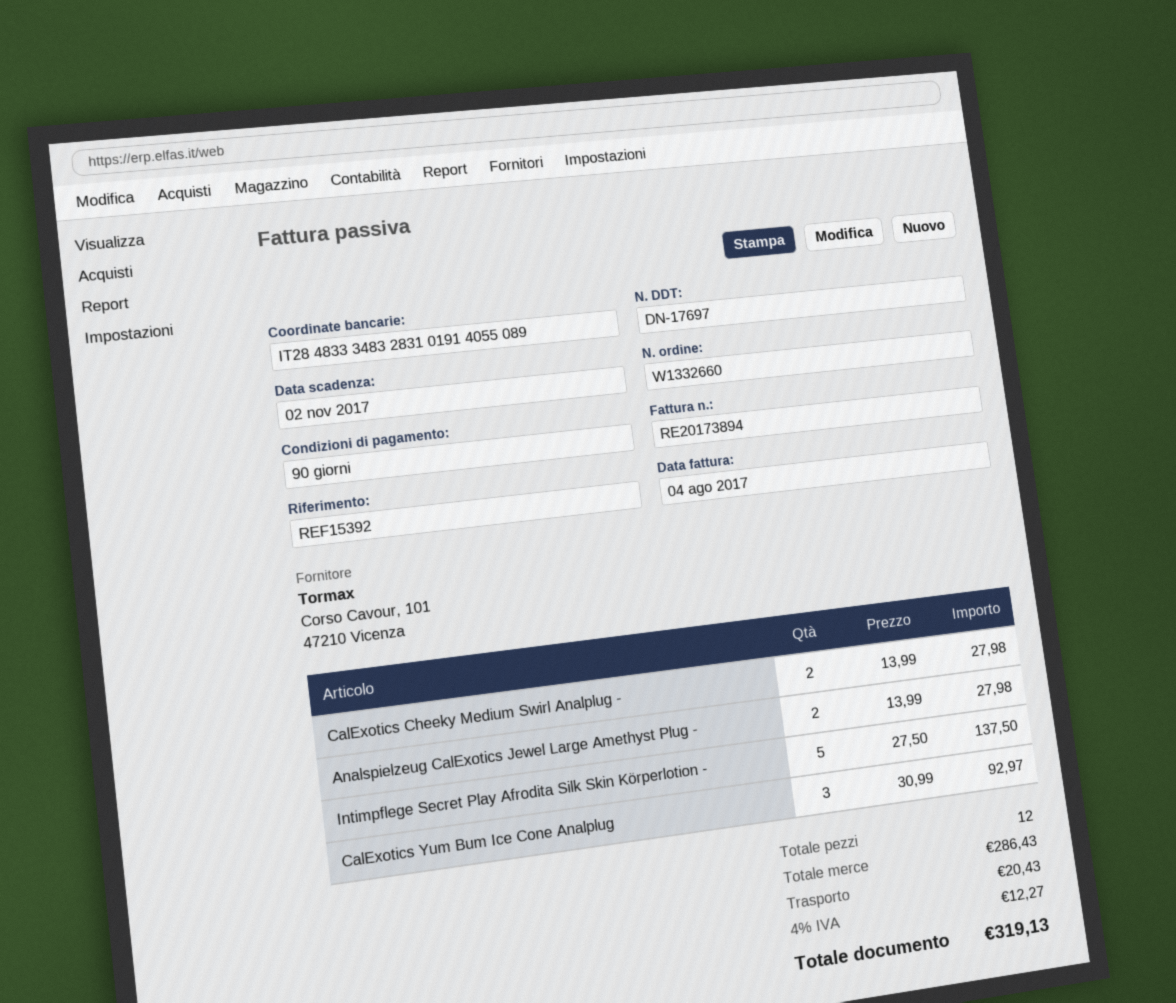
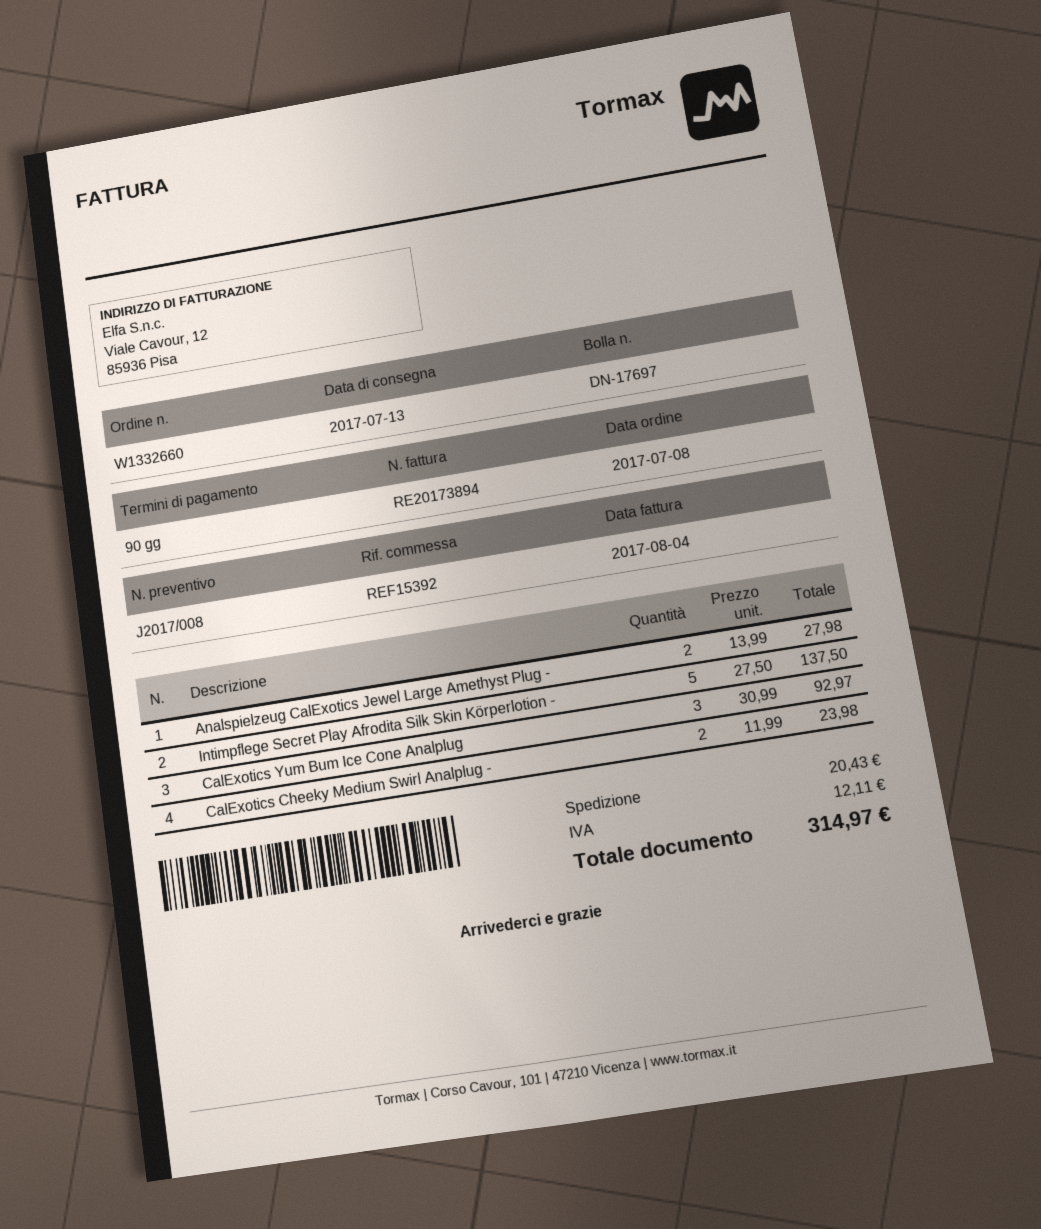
CalExotics Cheeky Medium Swirl Analplug -: 2 x 13.99 = 27.98 -> 2 x 11.99 = 23.98
tax: 12.27 -> 12.11
total: 319.13 -> 314.97

